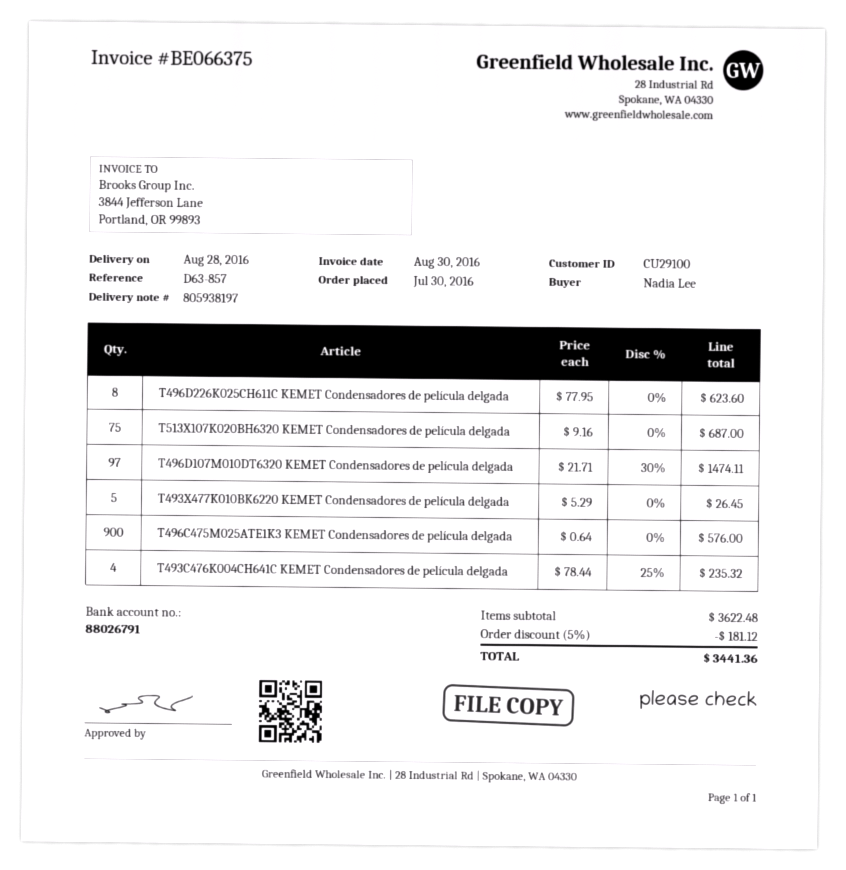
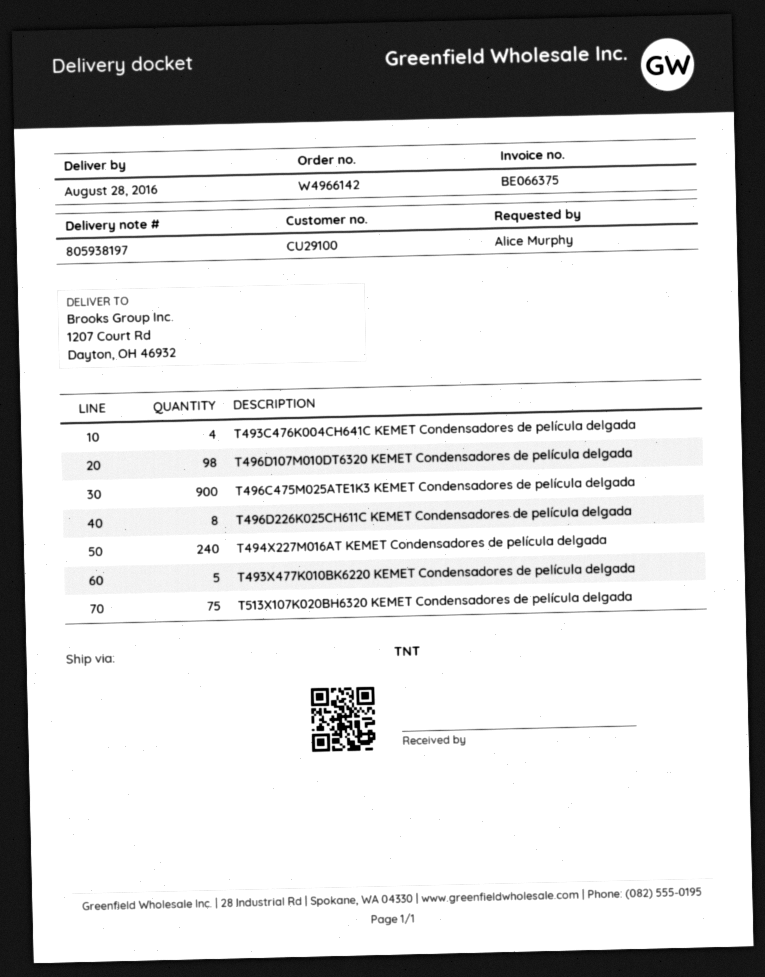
ordered by: Nadia Lee -> Alice Murphy
T496D107M010DT6320 KEMET Condensadores de película delgada: 97 -> 98
T494X227M016AT KEMET Condensadores de película delgada: none -> 240

